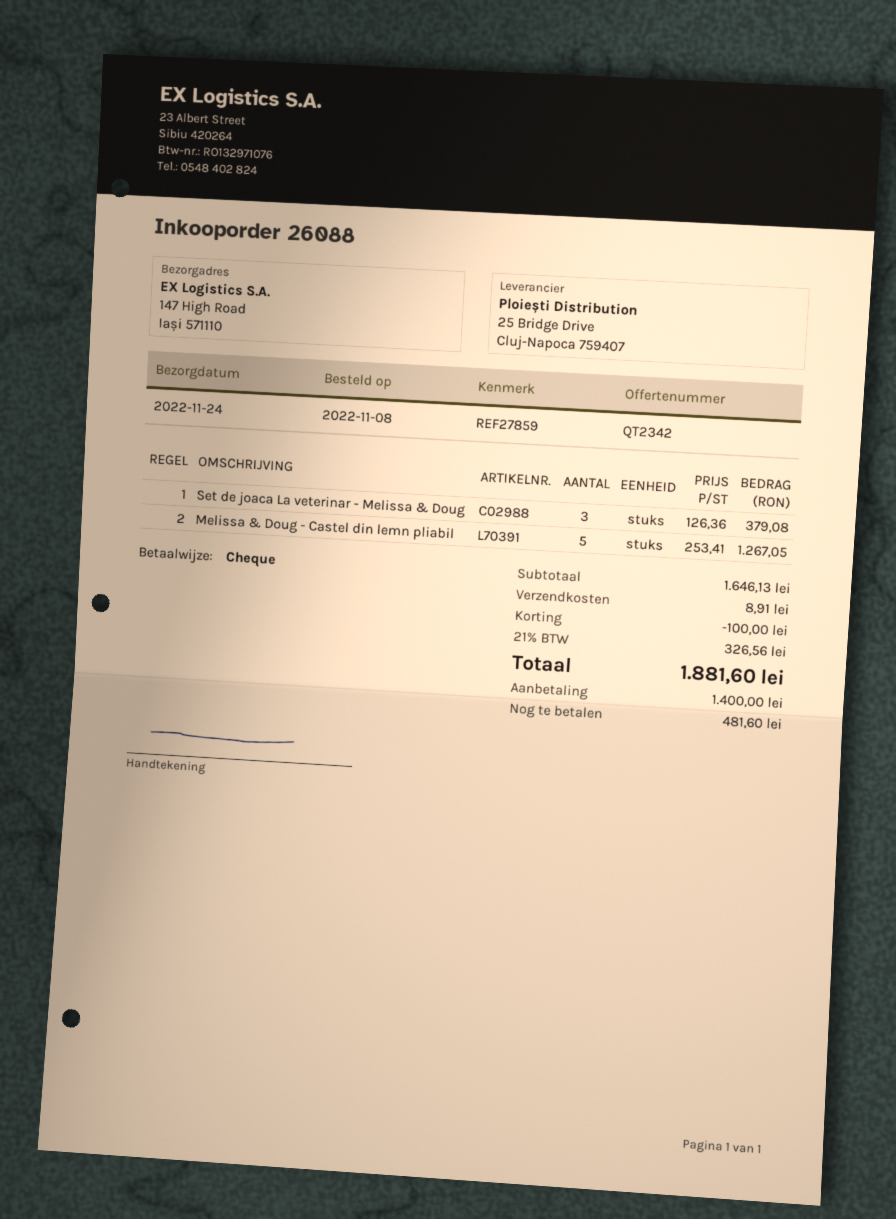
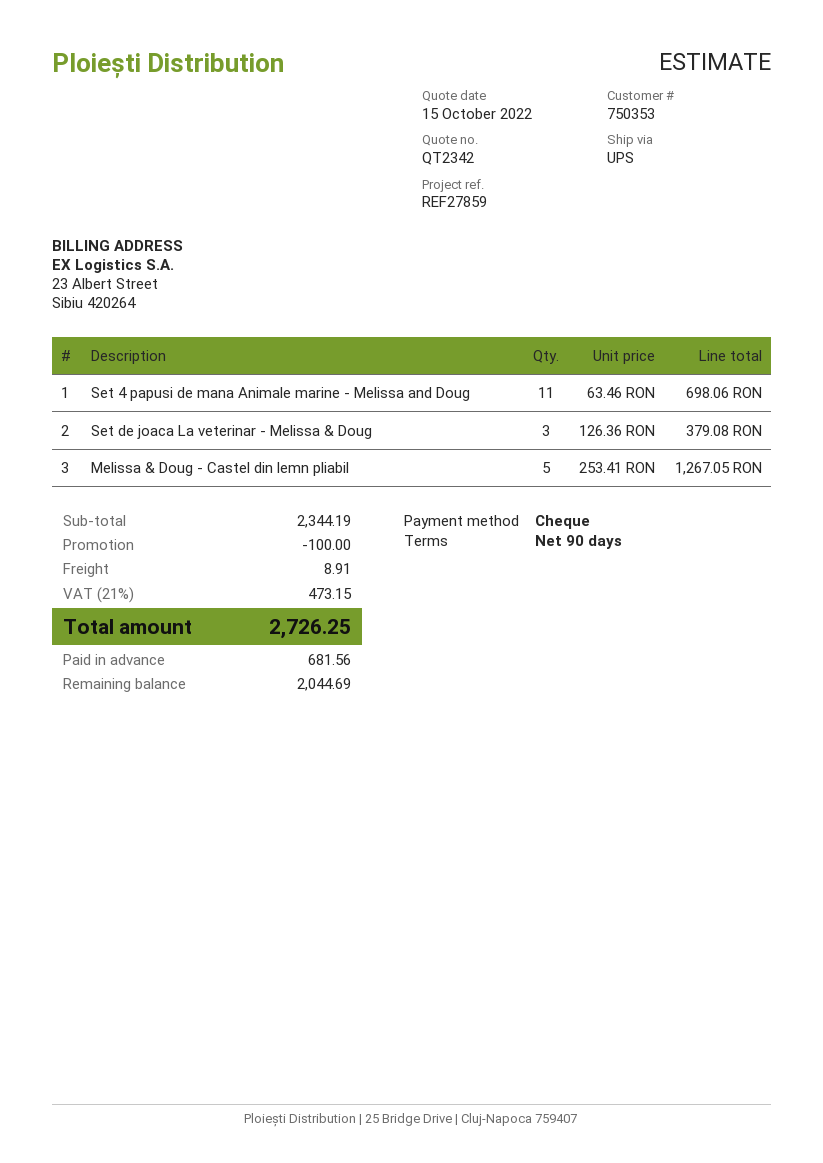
Set 4 papusi de mana Animale marine - Melissa and Doug: none -> 11 x 63.46 = 698.06
subtotal: 1646.13 -> 2344.19
tax: 21% = 326.56 -> 21% = 473.15
total: 1881.60 -> 2726.25
deposit: 1400.00 -> 681.56
balance: 481.60 -> 2044.69

